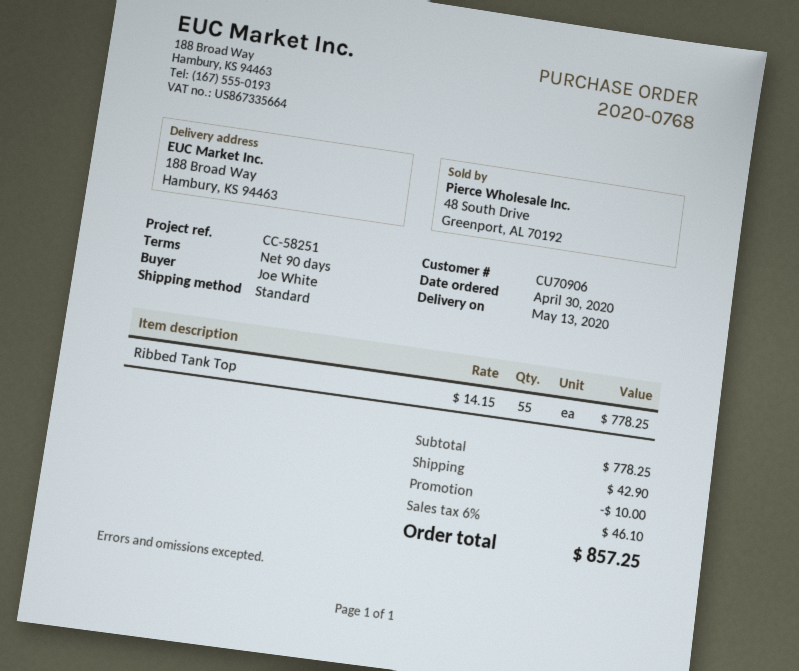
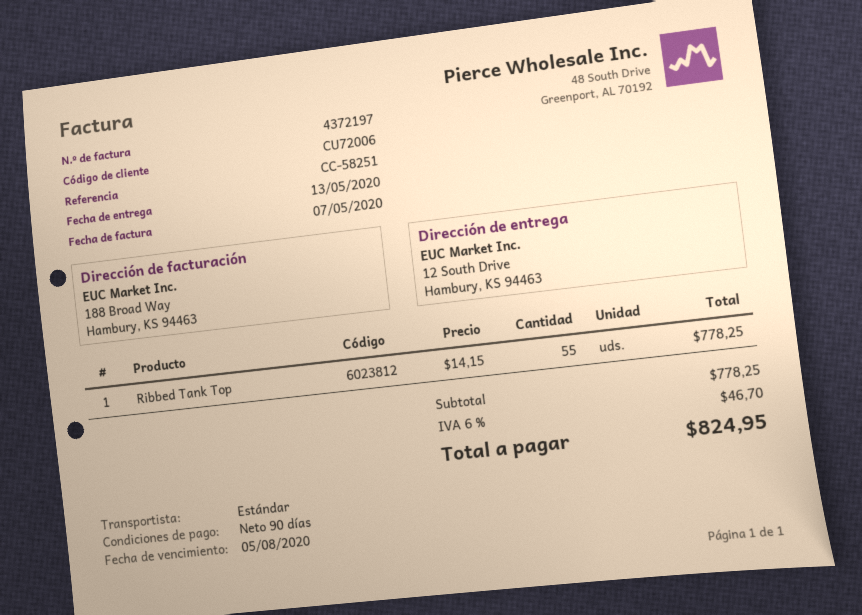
customer number: CU70906 -> CU72006
ship to: 188 Broad Way, Hambury, KS 94463 -> 12 South Drive, Hambury, KS 94463
discount: 10.00 -> none
shipping: 42.90 -> none
tax: 6% = 46.10 -> 6% = 46.70
total: 857.25 -> 824.95

